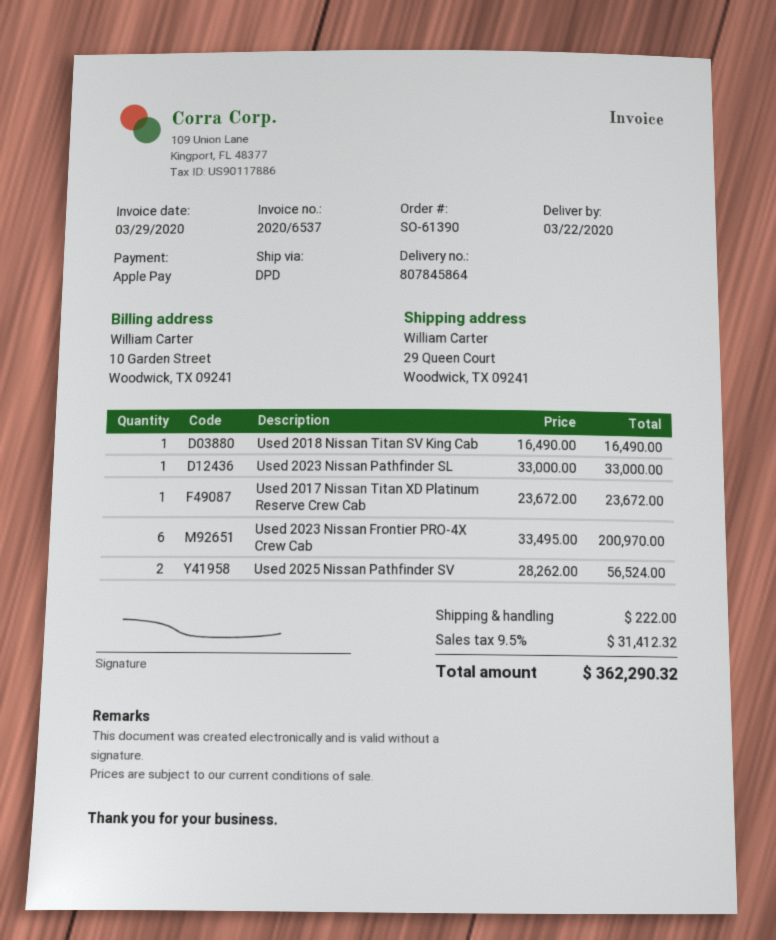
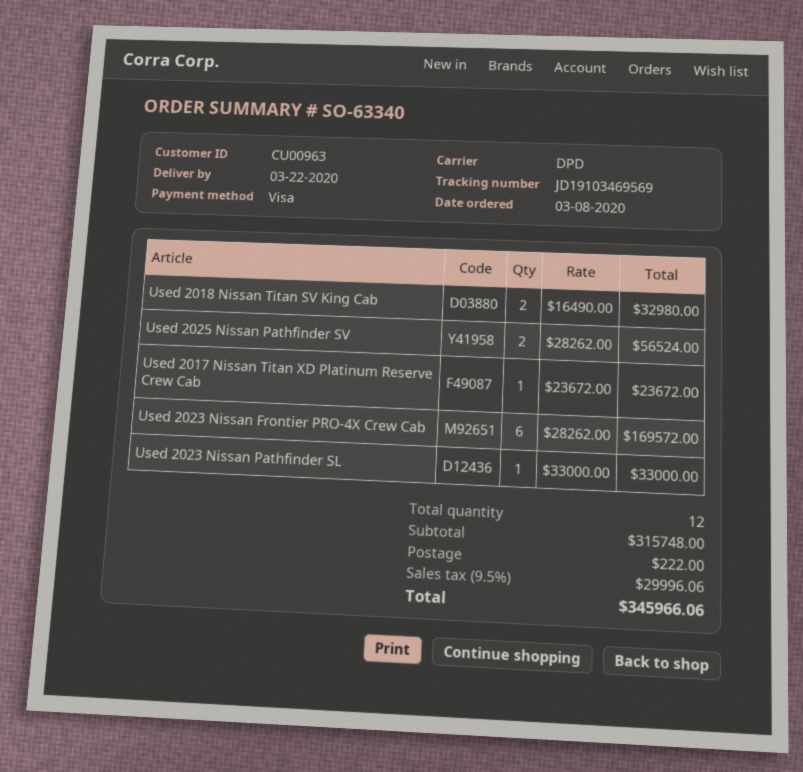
order number: SO-61390 -> SO-63340
payment method: Apple Pay -> Visa
Used 2018 Nissan Titan SV King Cab: 1 x 16490.00 = 16490.00 -> 2 x 16490.00 = 32980.00
Used 2023 Nissan Frontier PRO-4X Crew Cab: 6 x 33495.00 = 200970.00 -> 6 x 28262.00 = 169572.00
tax: 9.5% = 31412.32 -> 9.5% = 29996.06
total: 362290.32 -> 345966.06

